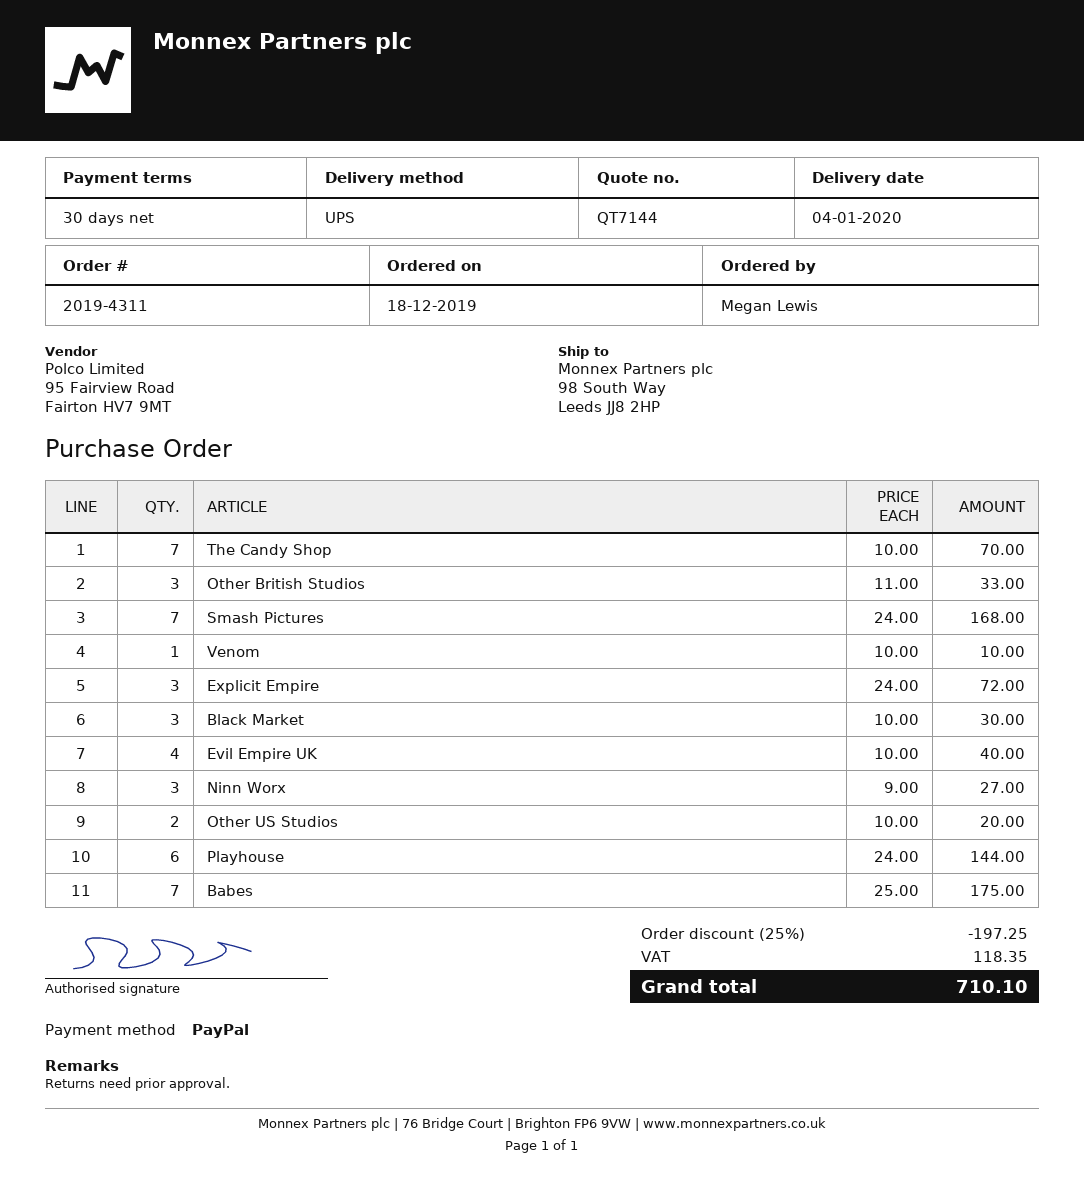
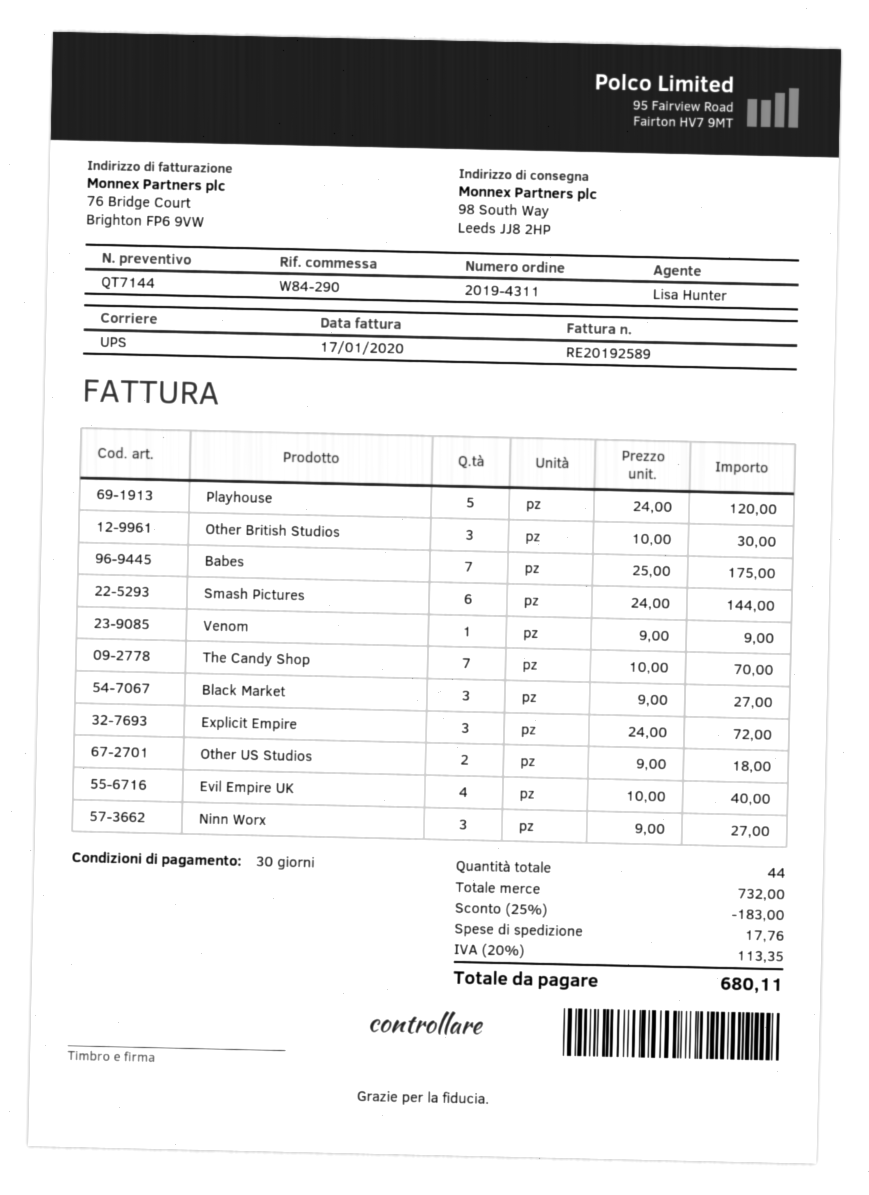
Other British Studios: 3 x 11.00 = 33.00 -> 3 x 10.00 = 30.00
Smash Pictures: 7 x 24.00 = 168.00 -> 6 x 24.00 = 144.00
Venom: 1 x 10.00 = 10.00 -> 1 x 9.00 = 9.00
Black Market: 3 x 10.00 = 30.00 -> 3 x 9.00 = 27.00
Other US Studios: 2 x 10.00 = 20.00 -> 2 x 9.00 = 18.00
Playhouse: 6 x 24.00 = 144.00 -> 5 x 24.00 = 120.00
discount: 25% = 197.25 -> 25% = 183.00
shipping: none -> 17.76
tax: 118.35 -> 113.35
total: 710.10 -> 680.11

